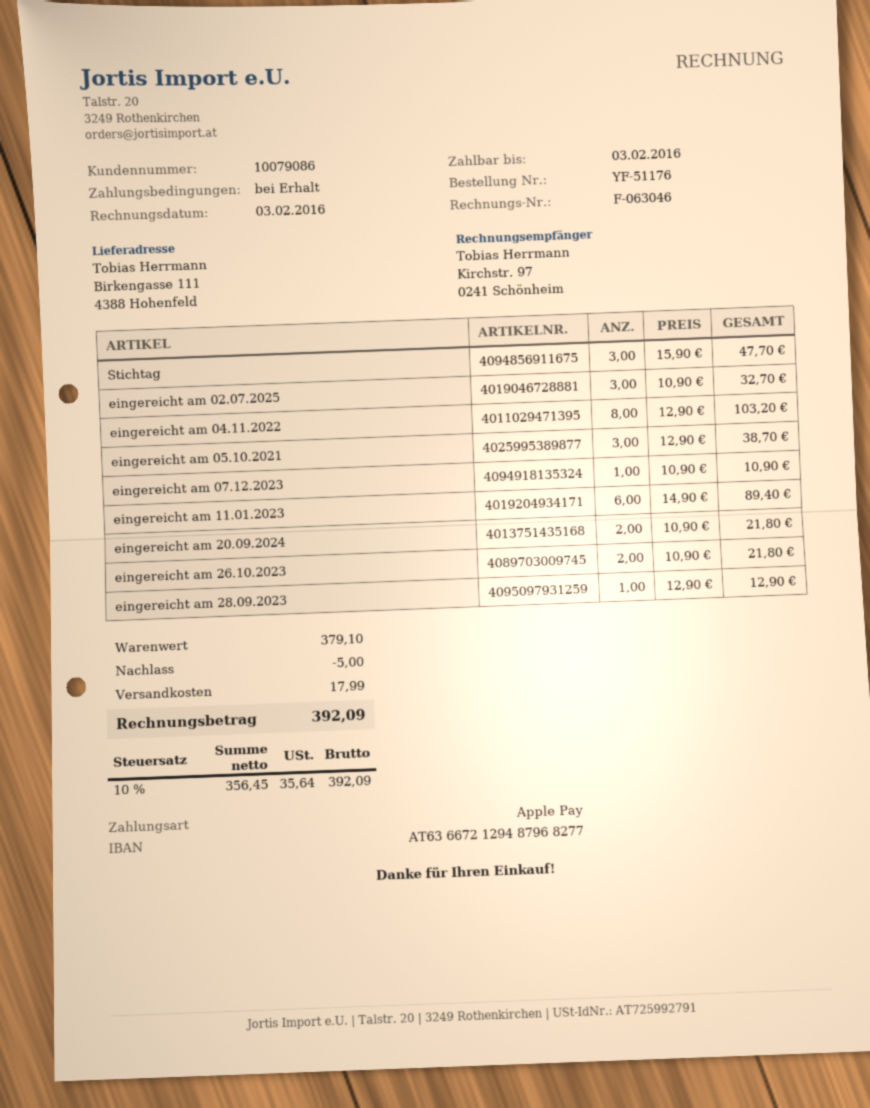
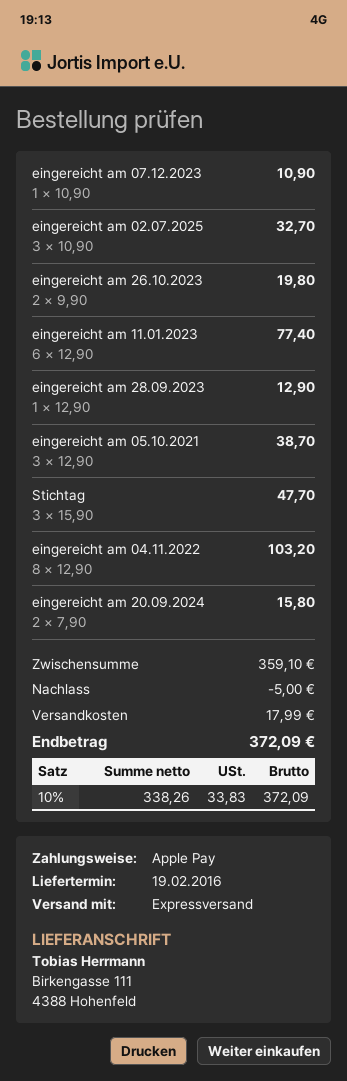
eingereicht am 11.01.2023: 6 x 14.90 = 89.40 -> 6 x 12.90 = 77.40
eingereicht am 20.09.2024: 2 x 10.90 = 21.80 -> 2 x 7.90 = 15.80
eingereicht am 26.10.2023: 2 x 10.90 = 21.80 -> 2 x 9.90 = 19.80
subtotal: 379.10 -> 359.10
net: 356.45 -> 338.26
tax: 10% = 35.64 -> 10% = 33.83
total: 392.09 -> 372.09

